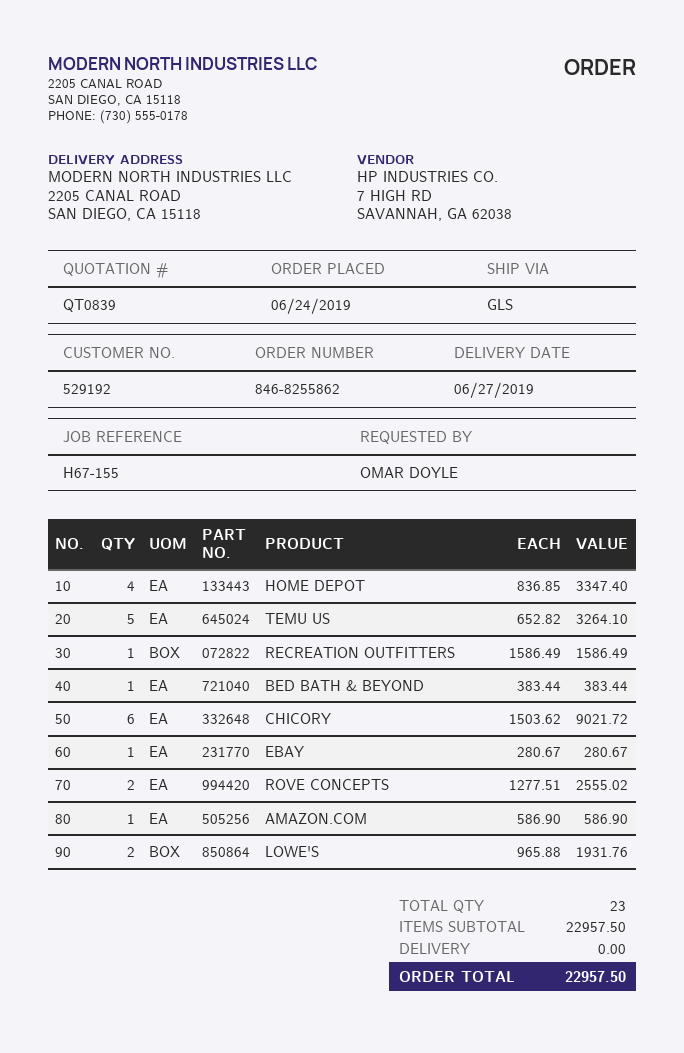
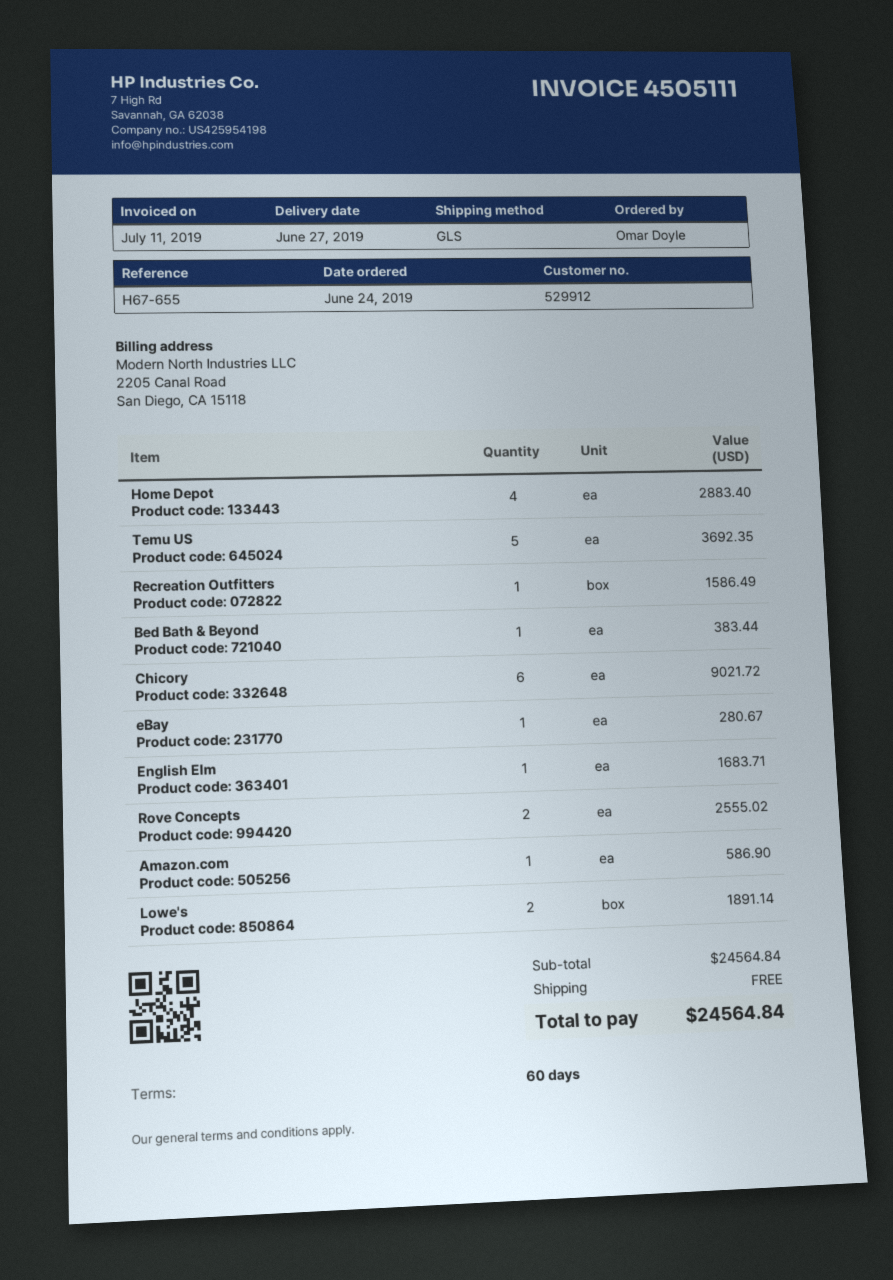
customer number: 529192 -> 529912
reference: H67-155 -> H67-655
HOME DEPOT: 4 for 3347.40 -> 4 for 2883.40
TEMU US: 5 for 3264.10 -> 5 for 3692.35
LOWE'S: 2 for 1931.76 -> 2 for 1891.14
English Elm: none -> 1 for 1683.71
subtotal: 22957.50 -> 24564.84
total: 22957.50 -> 24564.84

